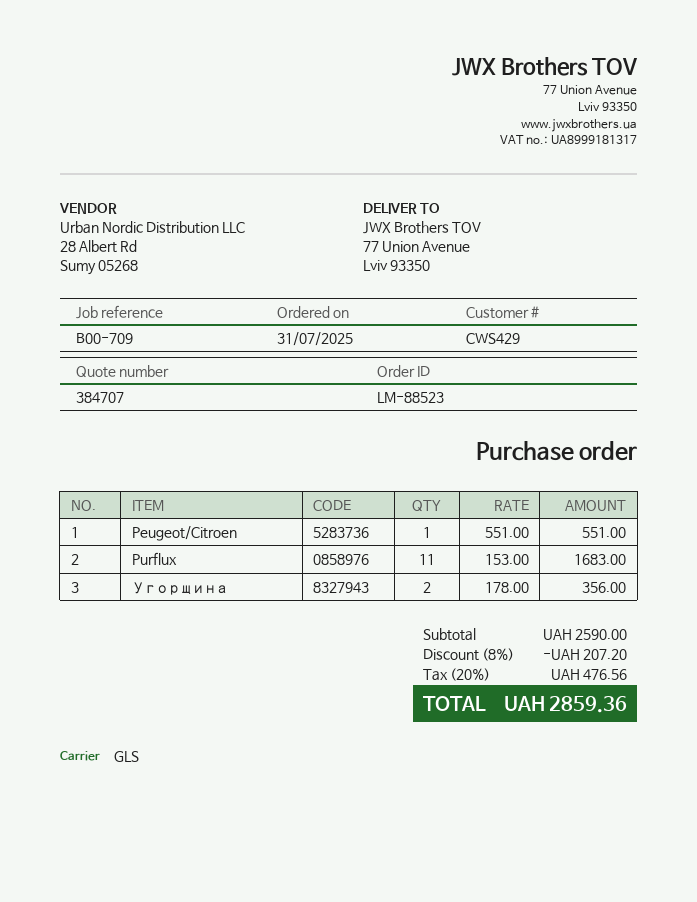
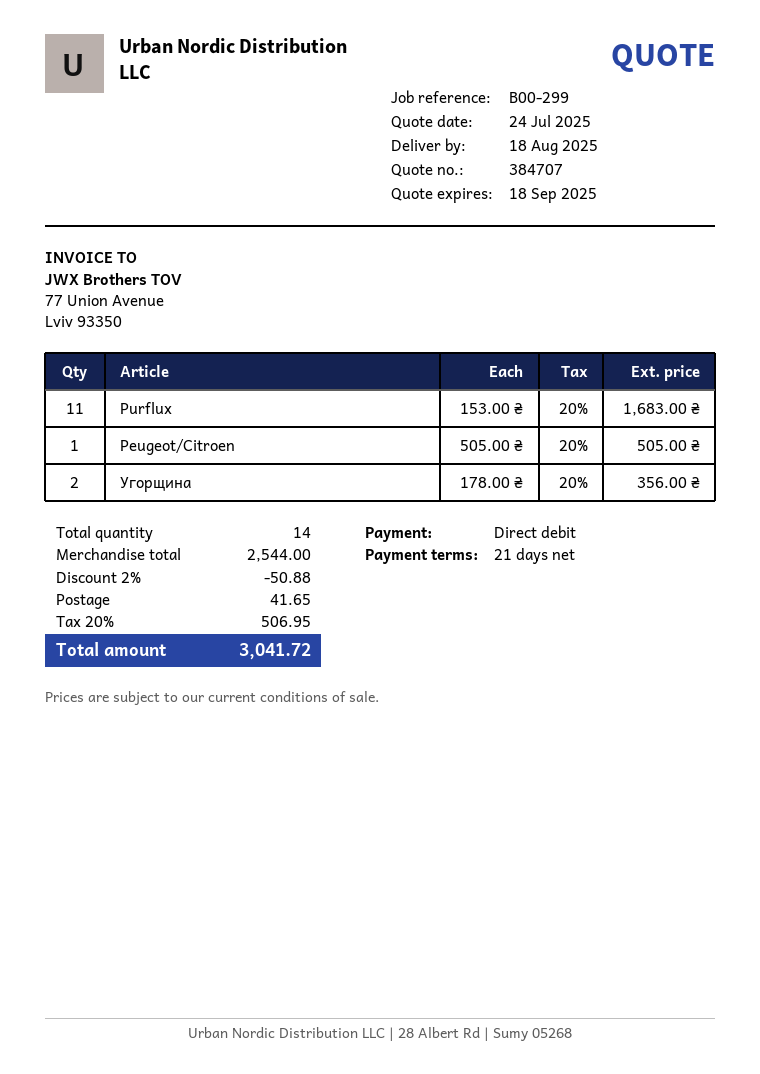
reference: B00-709 -> B00-299
Peugeot/Citroen: 1 x 551.00 = 551.00 -> 1 x 505.00 = 505.00
subtotal: 2590.00 -> 2544.00
discount: 8% = 207.20 -> 2% = 50.88
shipping: none -> 41.65
tax: 20% = 476.56 -> 20% = 506.95
total: 2859.36 -> 3041.72

